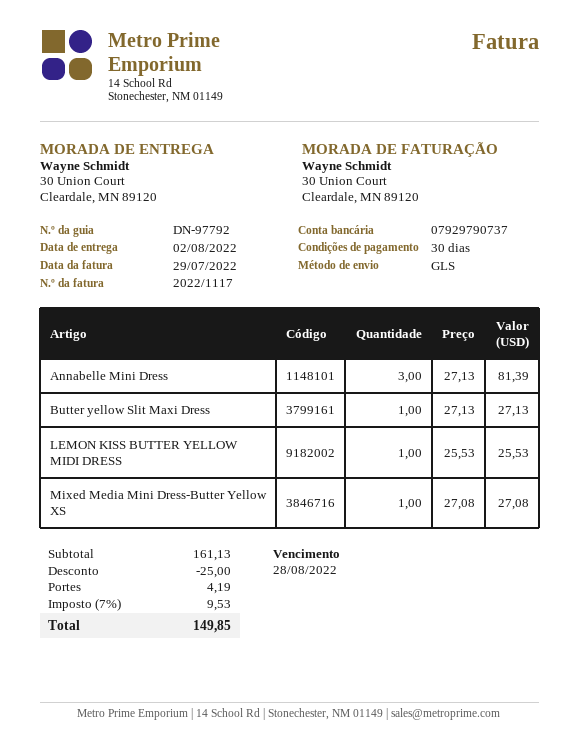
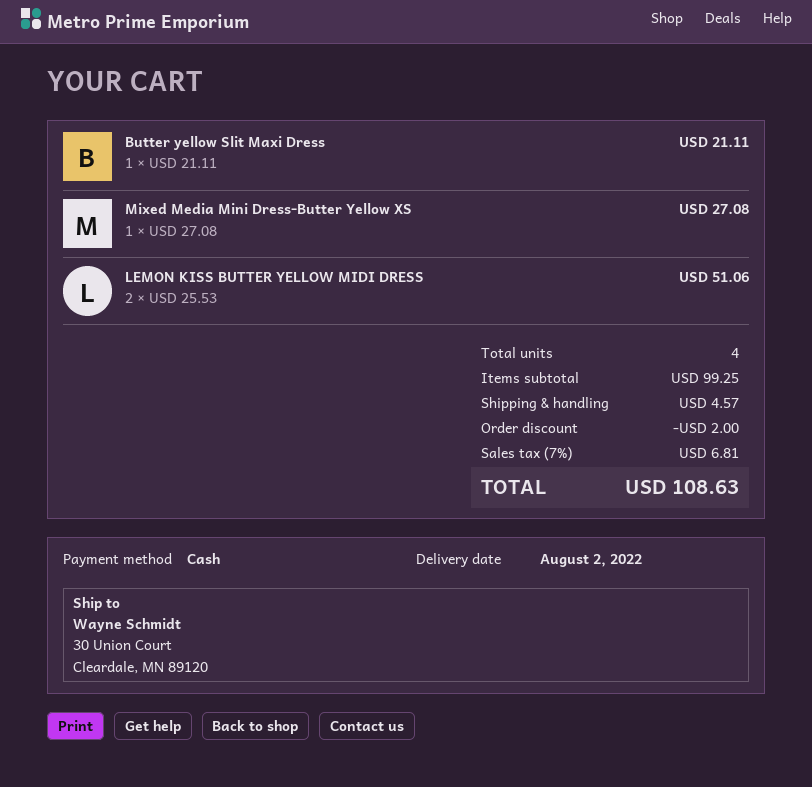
Annabelle Mini Dress: 3 x 27.13 = 81.39 -> none
Butter yellow Slit Maxi Dress: 1 x 27.13 = 27.13 -> 1 x 21.11 = 21.11
LEMON KISS BUTTER YELLOW MIDI DRESS: 1 x 25.53 = 25.53 -> 2 x 25.53 = 51.06
subtotal: 161.13 -> 99.25
discount: 25.00 -> 2.00
shipping: 4.19 -> 4.57
tax: 7% = 9.53 -> 7% = 6.81
total: 149.85 -> 108.63

